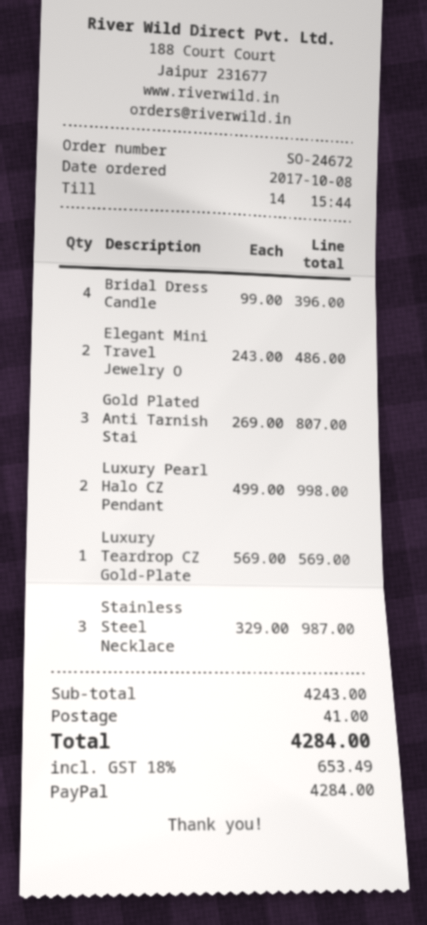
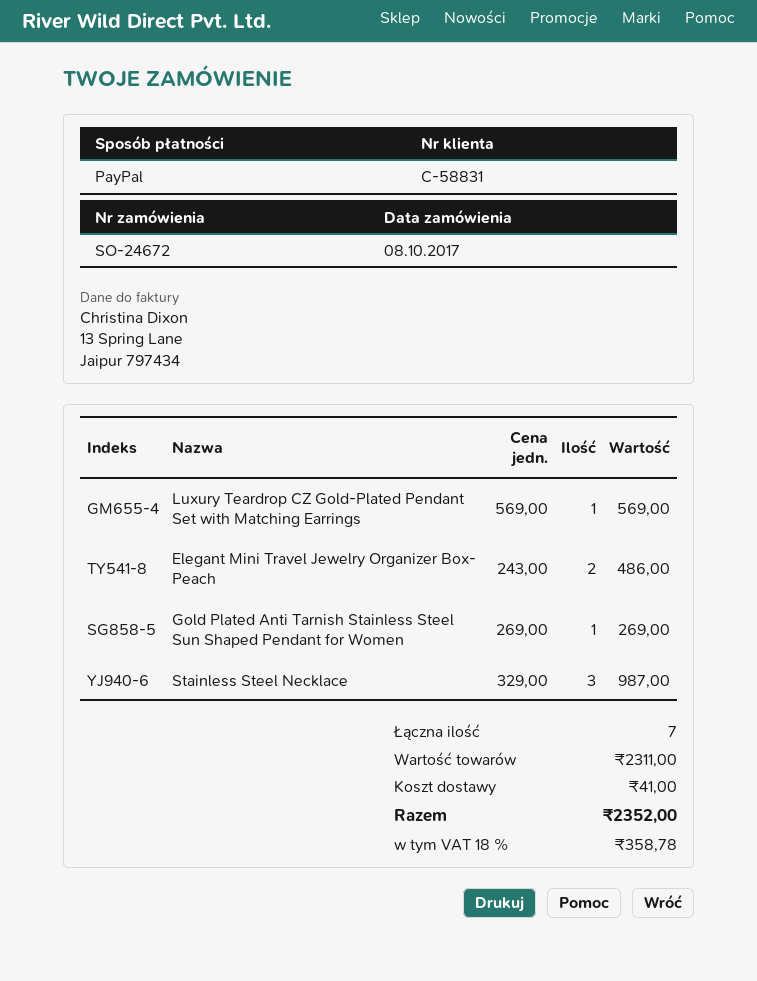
Bridal Dress Candle: 4 x 99.00 = 396.00 -> none
Gold Plated Anti Tarnish Stai: 3 x 269.00 = 807.00 -> 1 x 269.00 = 269.00
Luxury Pearl Halo CZ Pendant: 2 x 499.00 = 998.00 -> none
subtotal: 4243.00 -> 2311.00
tax: 18% = 653.49 -> 18% = 358.78
total: 4284.00 -> 2352.00

